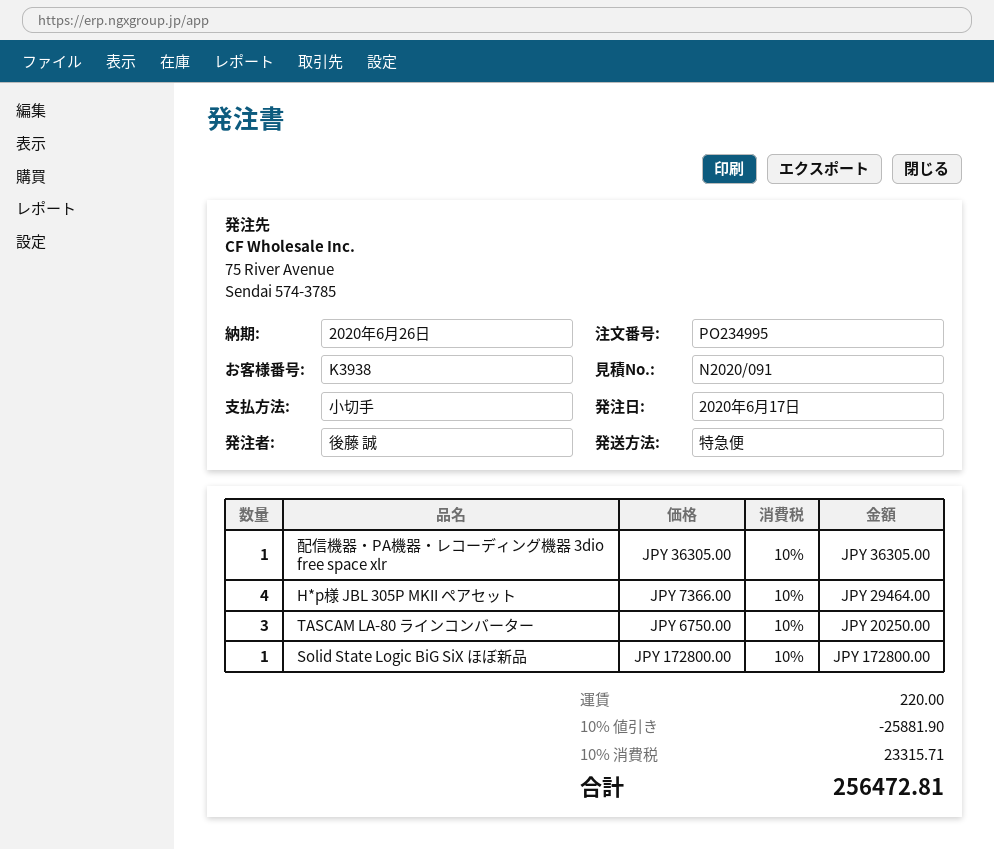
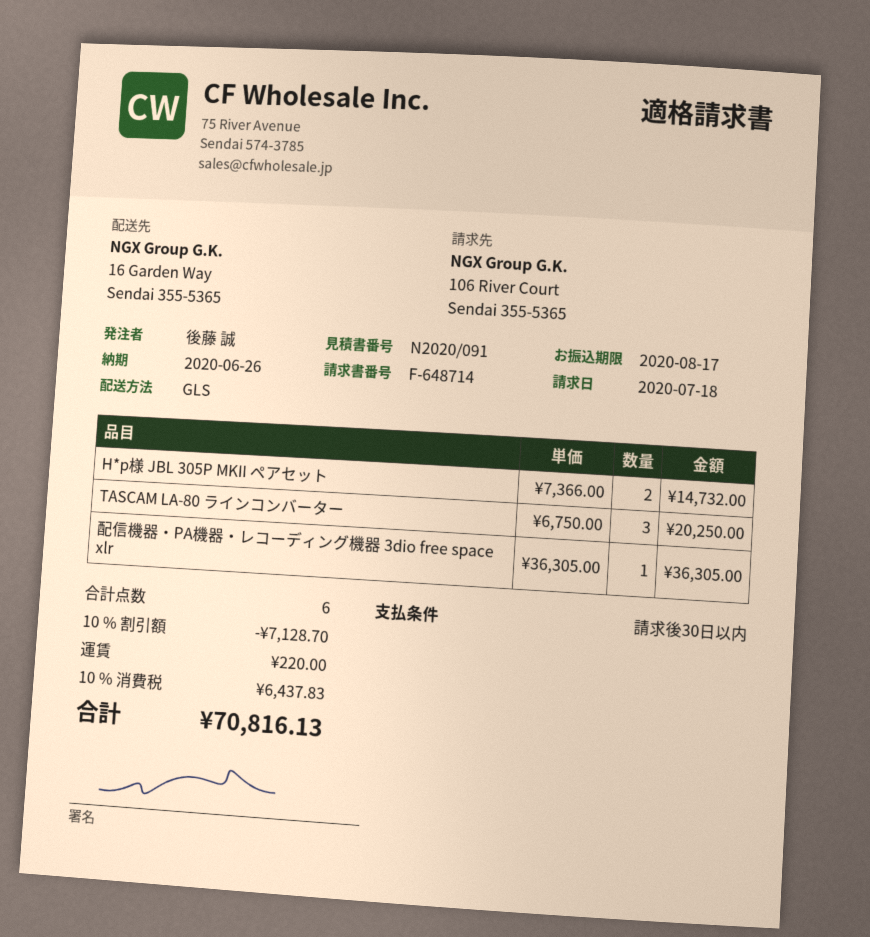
shipping method: express -> GLS
H*p様 JBL 305P MKII ペアセット: 4 x 7366.00 = 29464.00 -> 2 x 7366.00 = 14732.00
Solid State Logic BiG SiX ほぼ新品: 1 x 172800.00 = 172800.00 -> none
discount: 10% = 25881.90 -> 10% = 7128.70
tax: 10% = 23315.71 -> 10% = 6437.83
total: 256472.81 -> 70816.13

